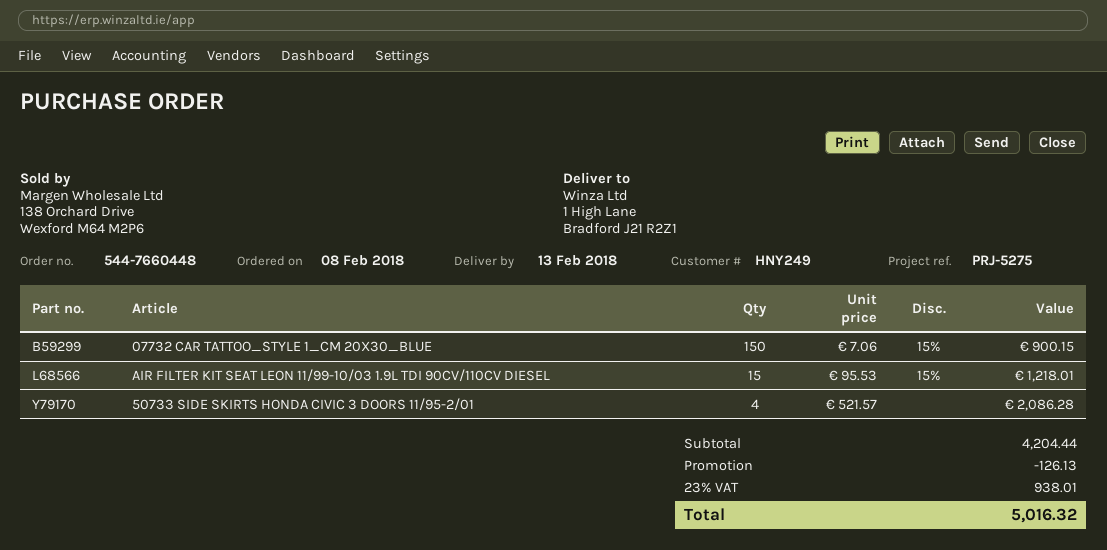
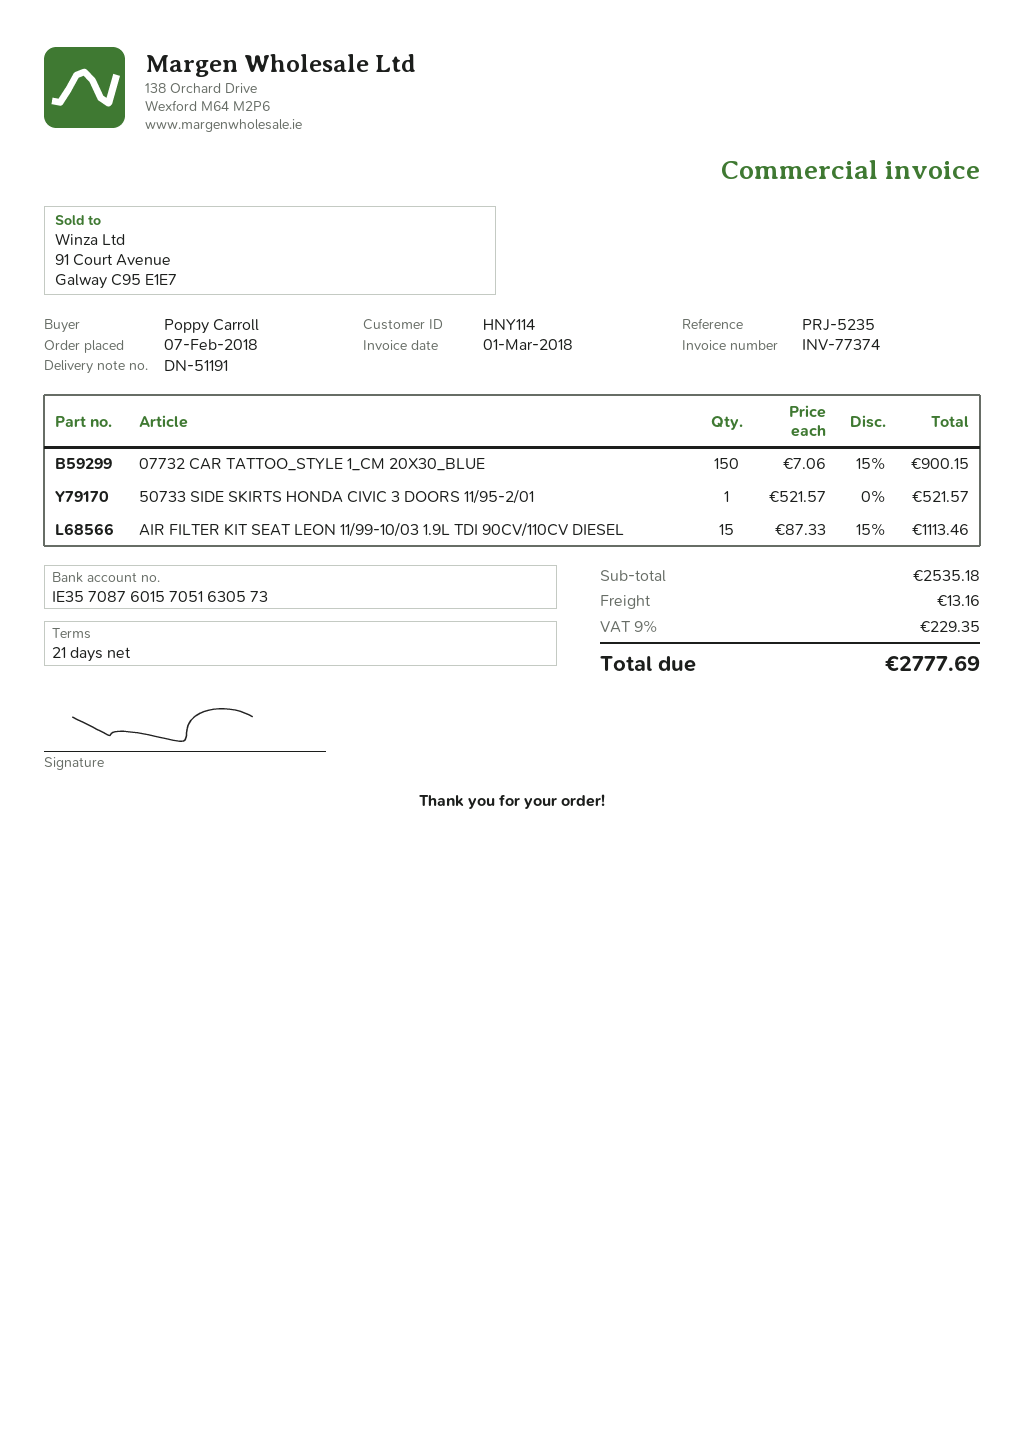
order date: 2018-02-08 -> 2018-02-07
customer number: HNY249 -> HNY114
reference: PRJ-5275 -> PRJ-5235
AIR FILTER KIT SEAT LEON 11/99-10/03 1.9L TDI 90CV/110CV DIESEL: 15 x 95.53 - 15% = 1218.01 -> 15 x 87.33 - 15% = 1113.46
50733 SIDE SKIRTS HONDA CIVIC 3 DOORS 11/95-2/01: 4 x 521.57 = 2086.28 -> 1 x 521.57 = 521.57
subtotal: 4204.44 -> 2535.18
discount: 126.13 -> none
shipping: none -> 13.16
tax: 23% = 938.01 -> 9% = 229.35
total: 5016.32 -> 2777.69

